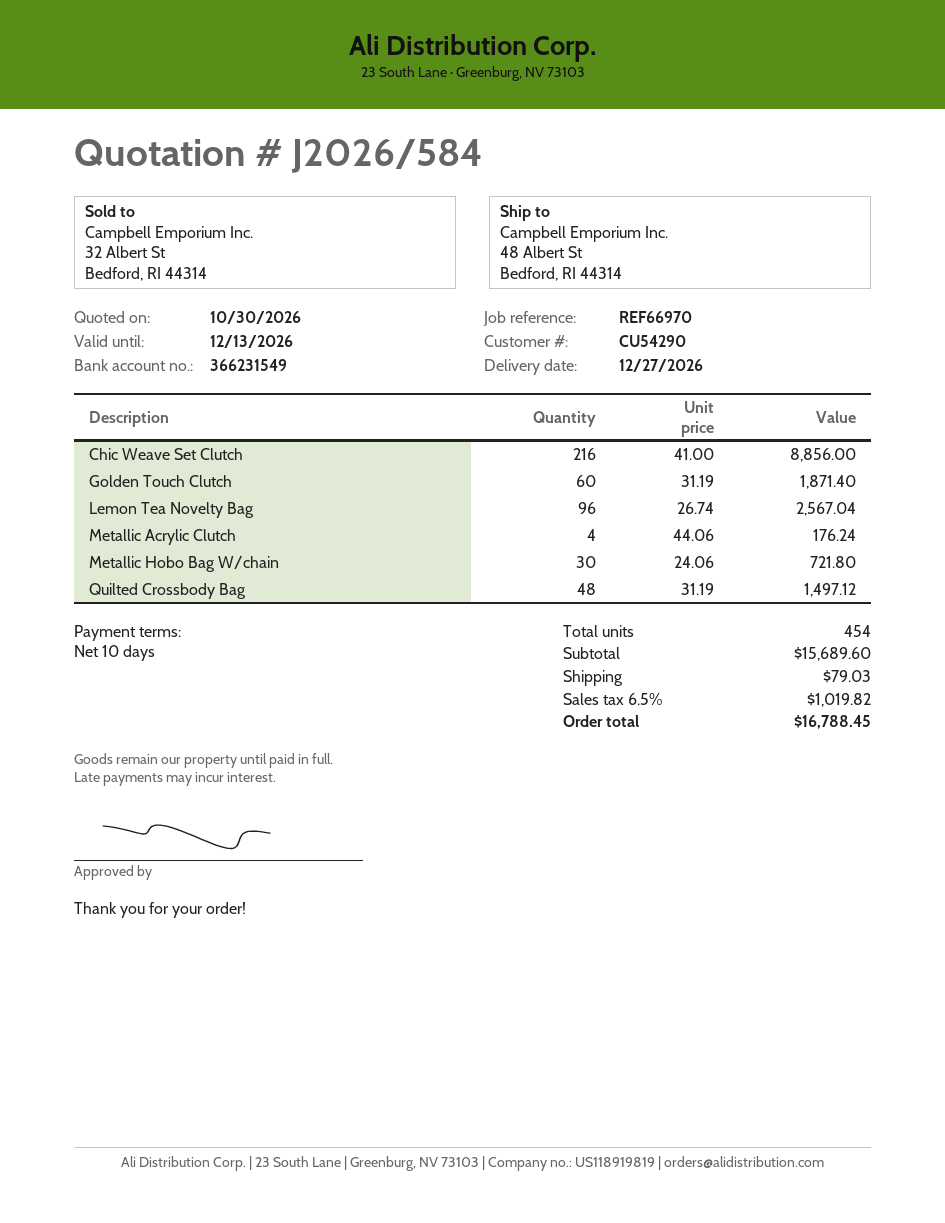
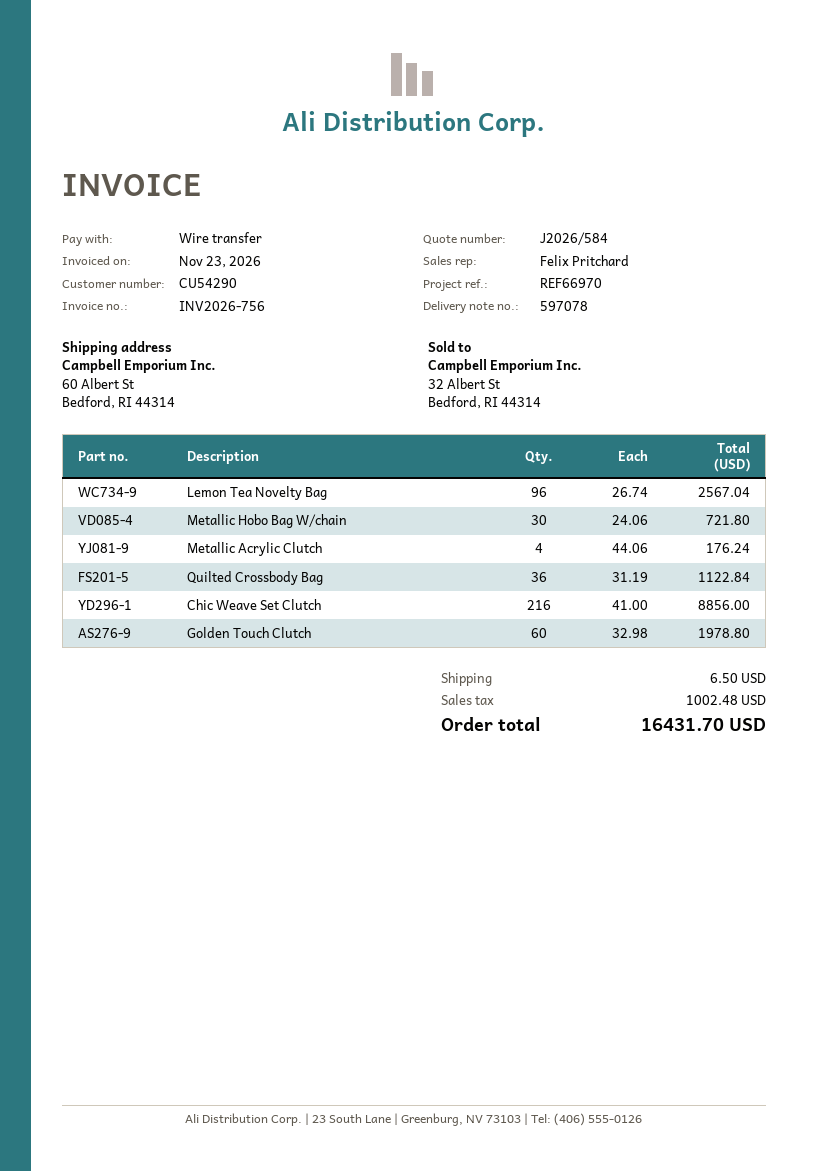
ship to: 48 Albert St, Bedford, RI 44314 -> 60 Albert St, Bedford, RI 44314
Golden Touch Clutch: 60 x 31.19 = 1871.40 -> 60 x 32.98 = 1978.80
Quilted Crossbody Bag: 48 x 31.19 = 1497.12 -> 36 x 31.19 = 1122.84
shipping: 79.03 -> 6.50
tax: 1019.82 -> 1002.48
total: 16788.45 -> 16431.70

